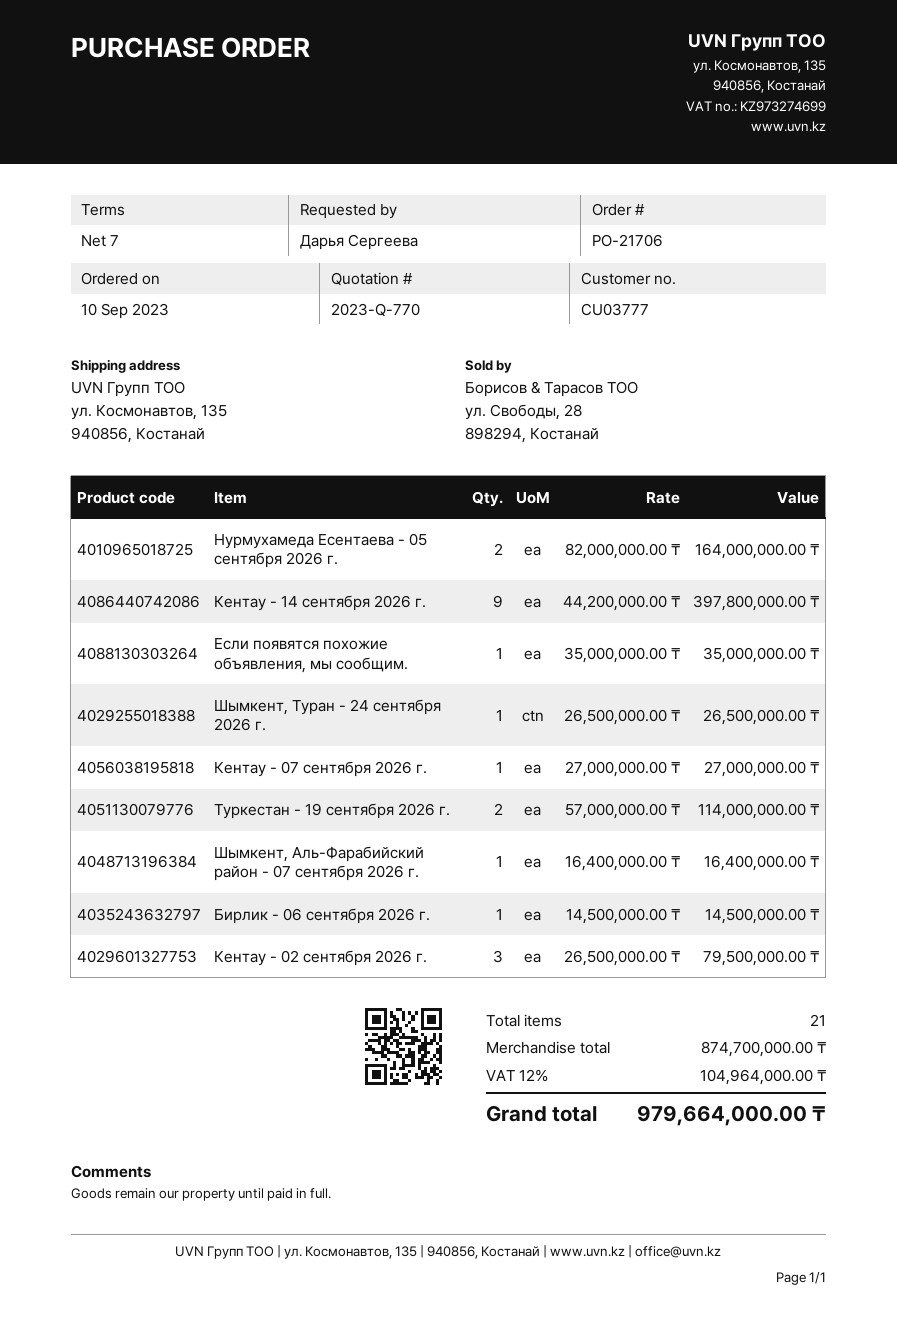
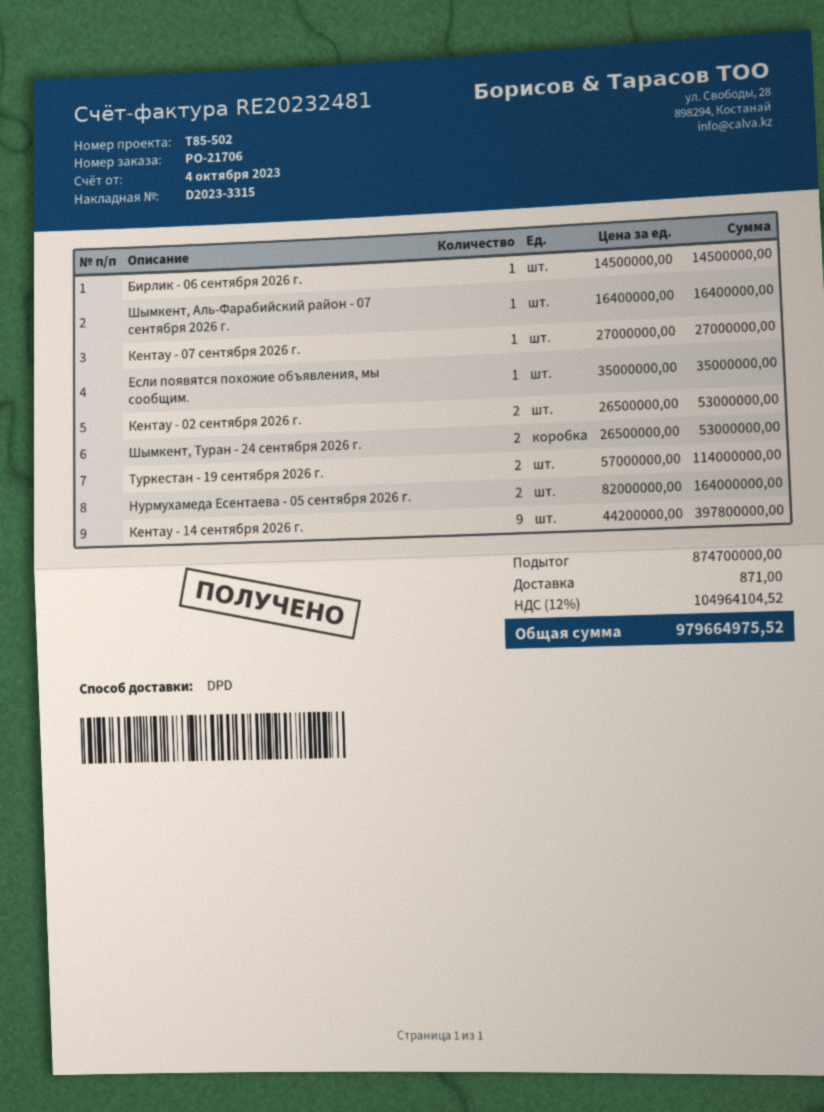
Шымкент, Туран - 24 сентября 2026 г.: 1 x 26500000.00 = 26500000.00 -> 2 x 26500000.00 = 53000000.00
Кентау - 02 сентября 2026 г.: 3 x 26500000.00 = 79500000.00 -> 2 x 26500000.00 = 53000000.00
shipping: none -> 871.00
tax: 12% = 104964000.00 -> 12% = 104964104.52
total: 979664000.00 -> 979664975.52

